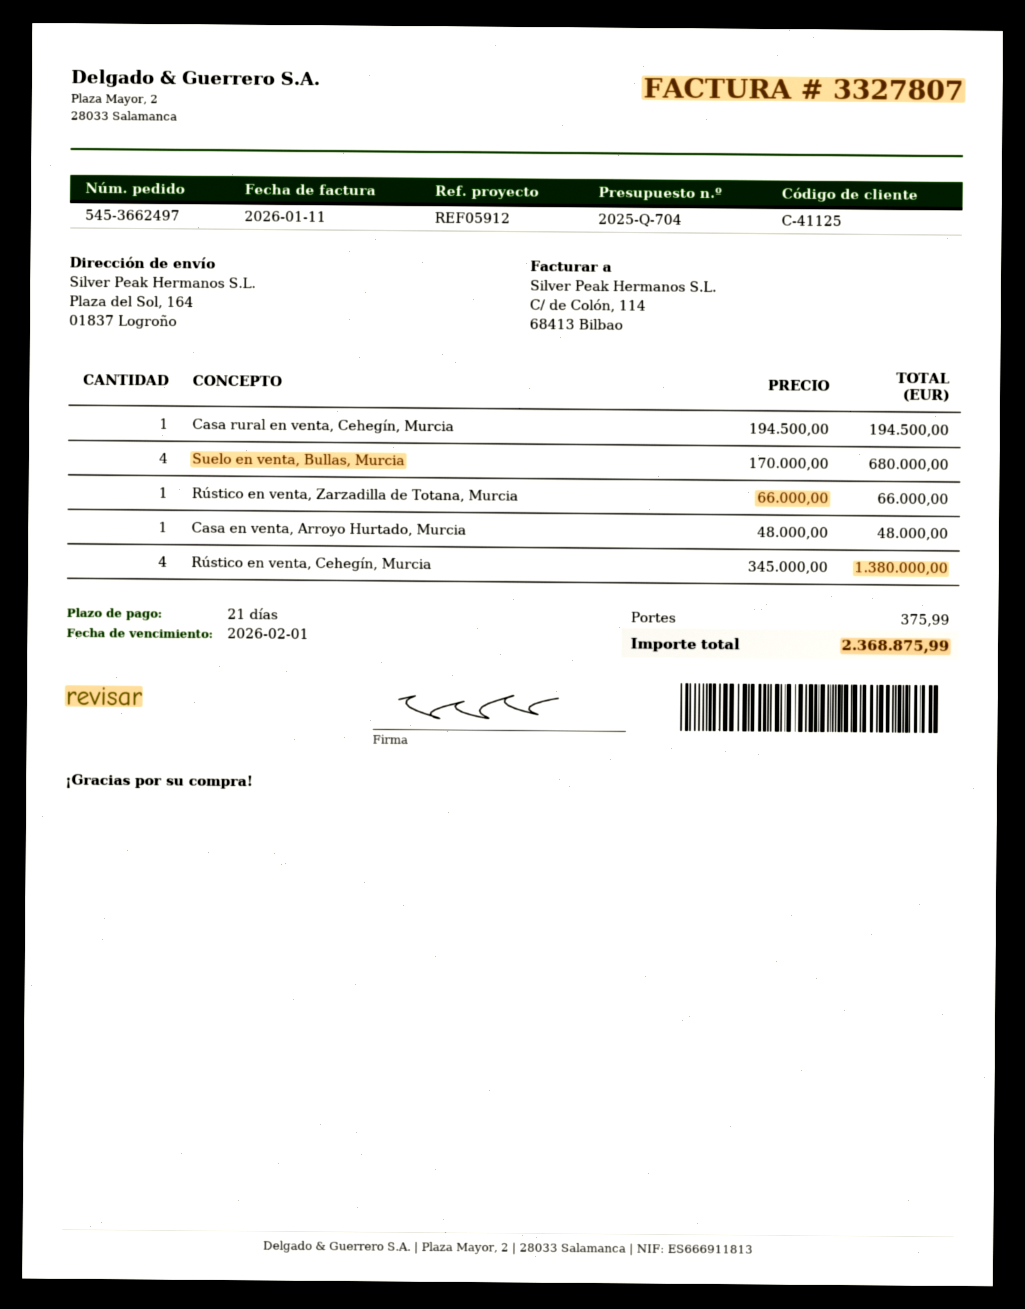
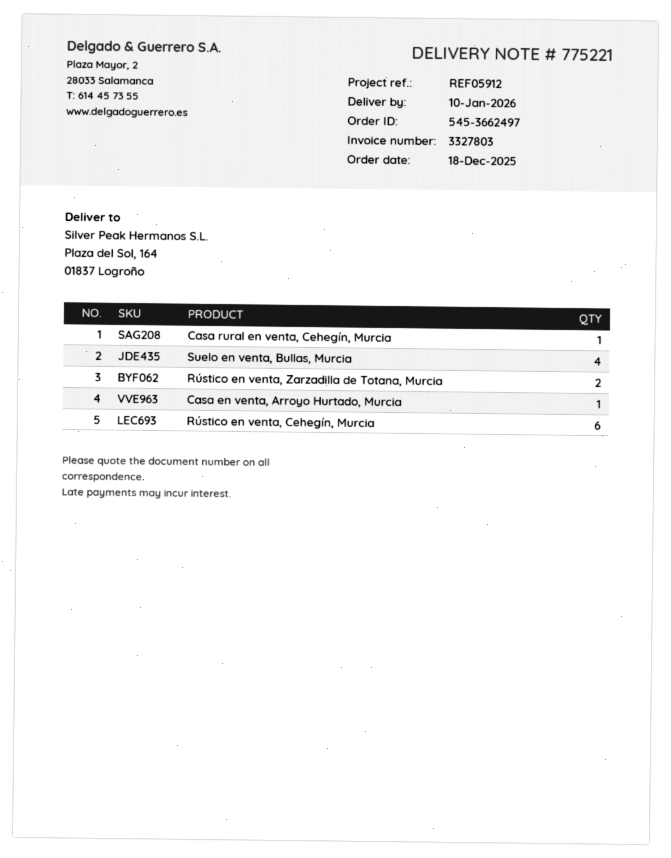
invoice number: 3327807 -> 3327803
Rústico en venta, Zarzadilla de Totana, Murcia: 1 -> 2
Rústico en venta, Cehegín, Murcia: 4 -> 6

